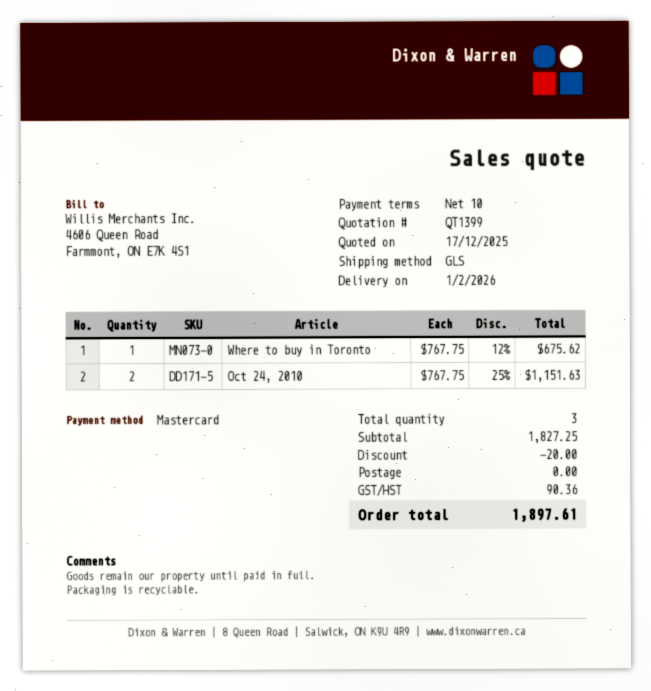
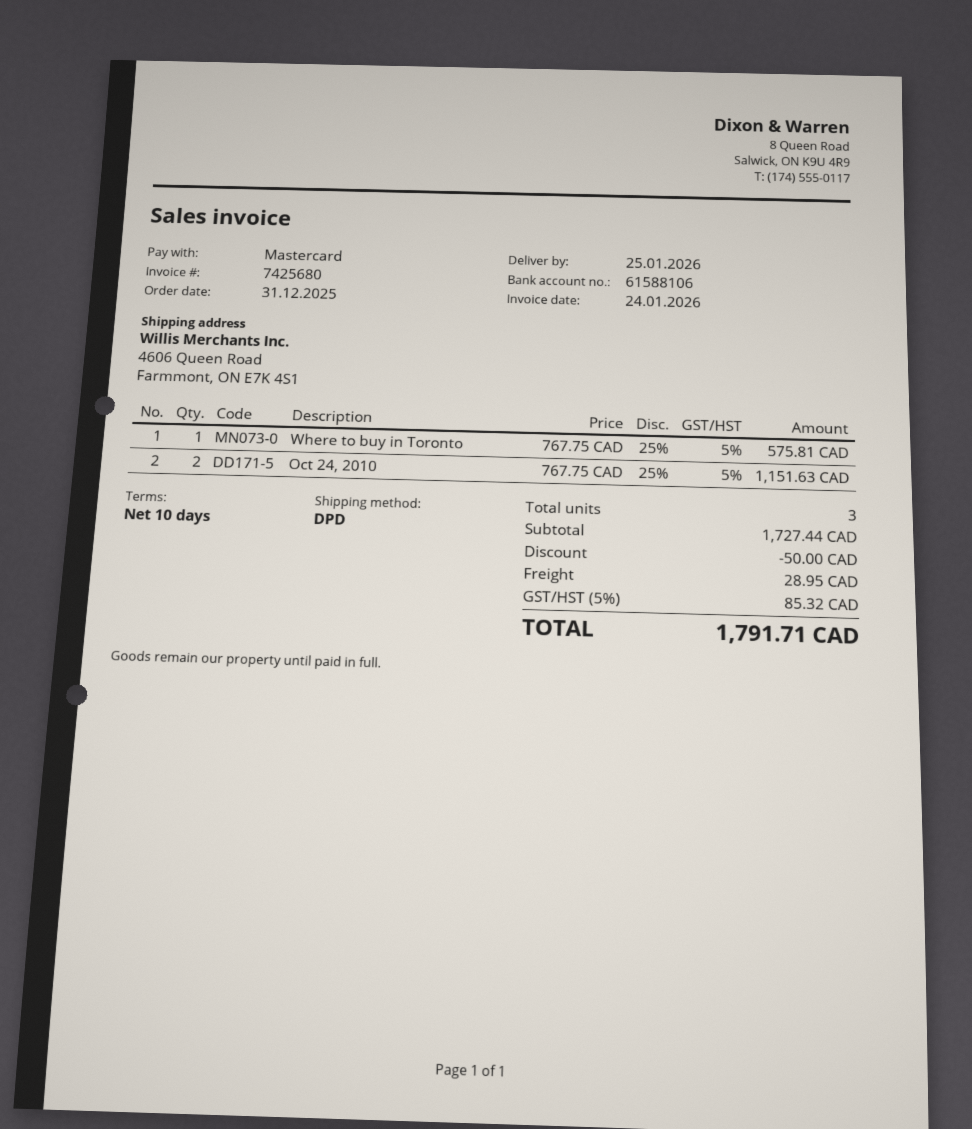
delivery date: 2026-02-01 -> 2026-01-25
shipping method: GLS -> DPD
Where to buy in Toronto: 1 x 767.75 - 12% = 675.62 -> 1 x 767.75 - 25% = 575.81
subtotal: 1827.25 -> 1727.44
discount: 20.00 -> 50.00
shipping: 0.00 -> 28.95
tax: 90.36 -> 85.32
total: 1897.61 -> 1791.71

